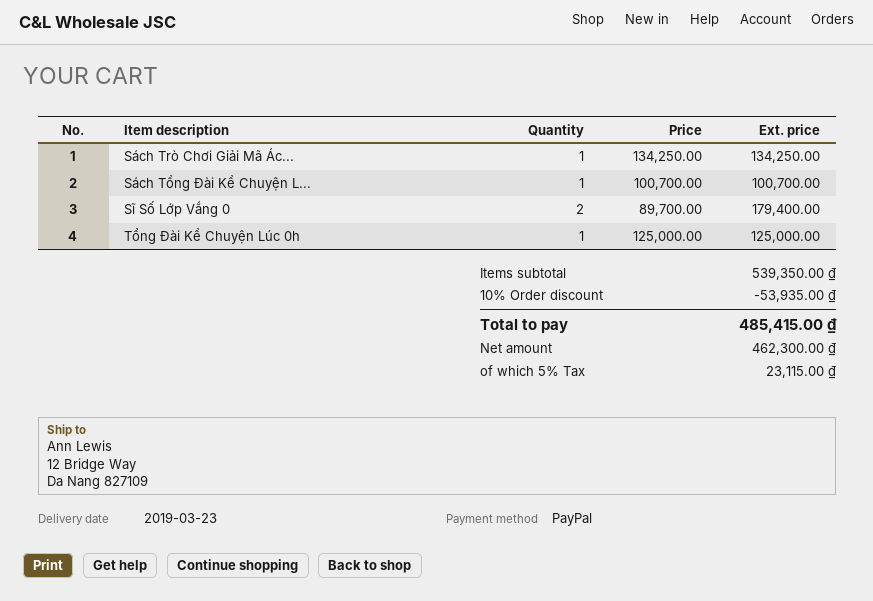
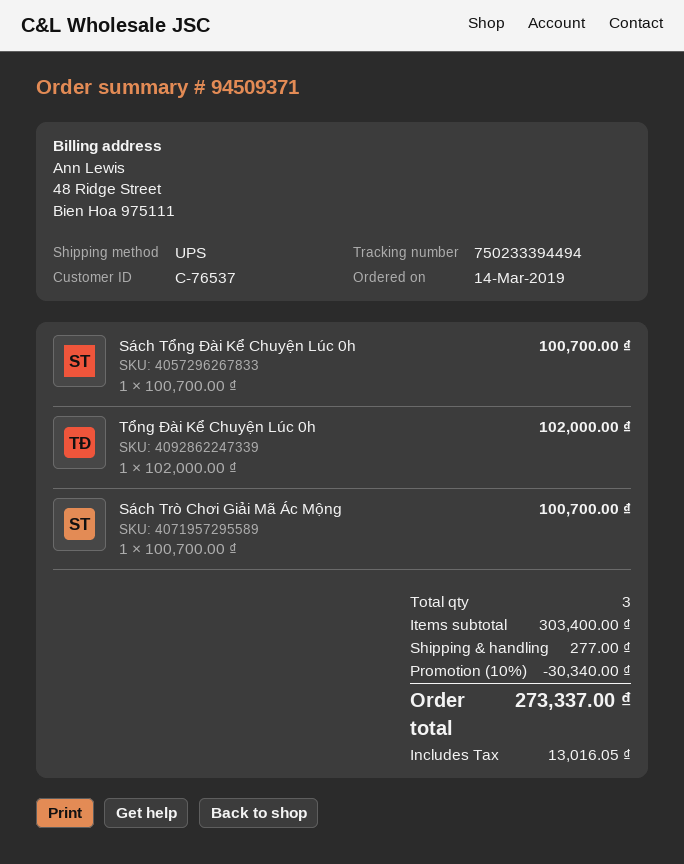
Sách Trò Chơi Giải Mã Ác...: 1 x 134250.00 = 134250.00 -> 1 x 100700.00 = 100700.00
Sĩ Số Lớp Vắng 0: 2 x 89700.00 = 179400.00 -> none
Tổng Đài Kể Chuyện Lúc 0h: 1 x 125000.00 = 125000.00 -> 1 x 102000.00 = 102000.00
subtotal: 539350.00 -> 303400.00
discount: 10% = 53935.00 -> 10% = 30340.00
shipping: none -> 277.00
tax: 23115.00 -> 13016.05
total: 485415.00 -> 273337.00

